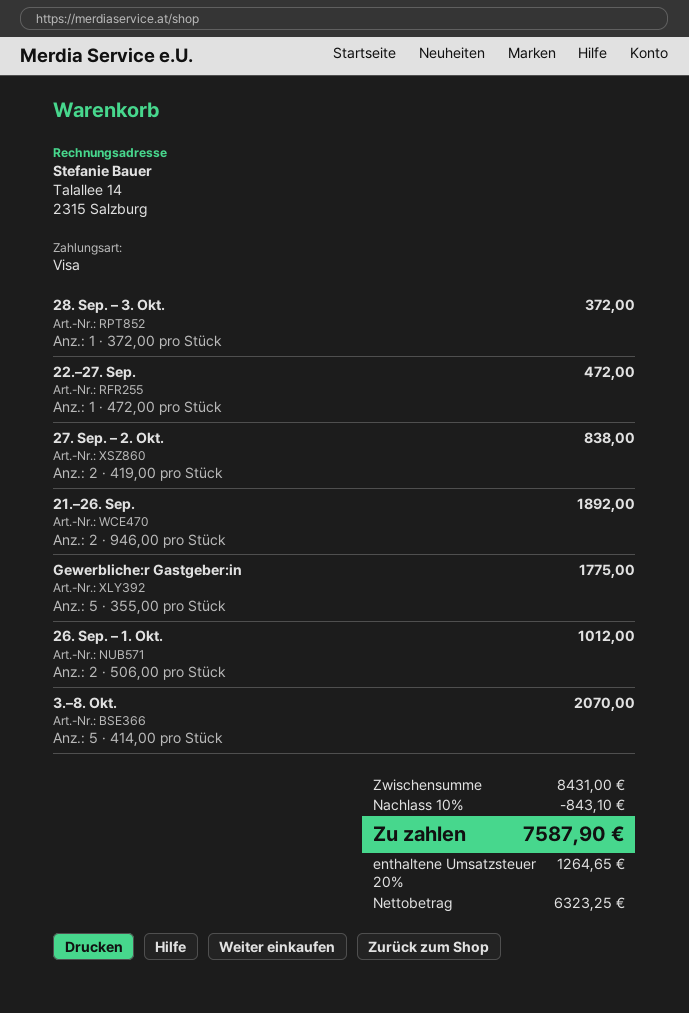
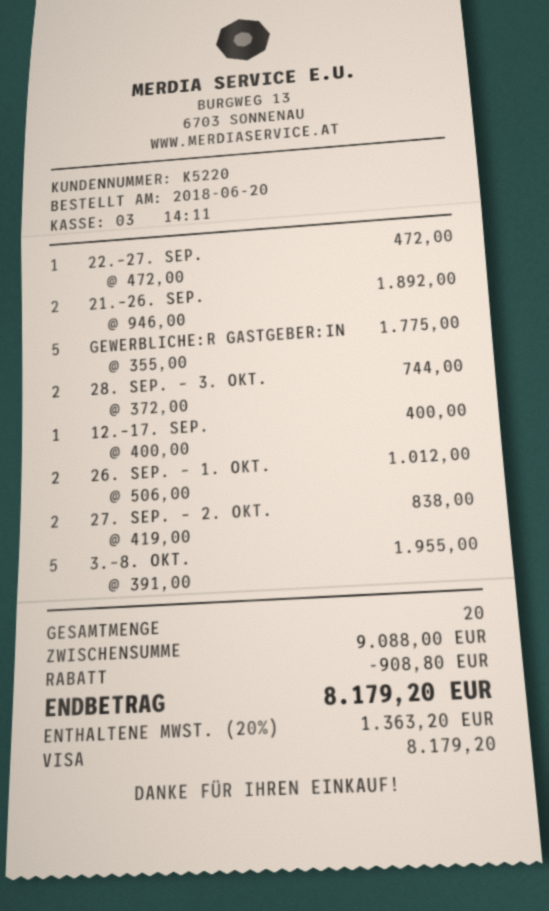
28. Sep. – 3. Okt.: 1 x 372.00 = 372.00 -> 2 x 372.00 = 744.00
3.–8. Okt.: 5 x 414.00 = 2070.00 -> 5 x 391.00 = 1955.00
12.–17. SEP.: none -> 1 x 400.00 = 400.00
subtotal: 8431.00 -> 9088.00
discount: 843.10 -> 908.80
tax: 20% = 1264.65 -> 20% = 1363.20
total: 7587.90 -> 8179.20

